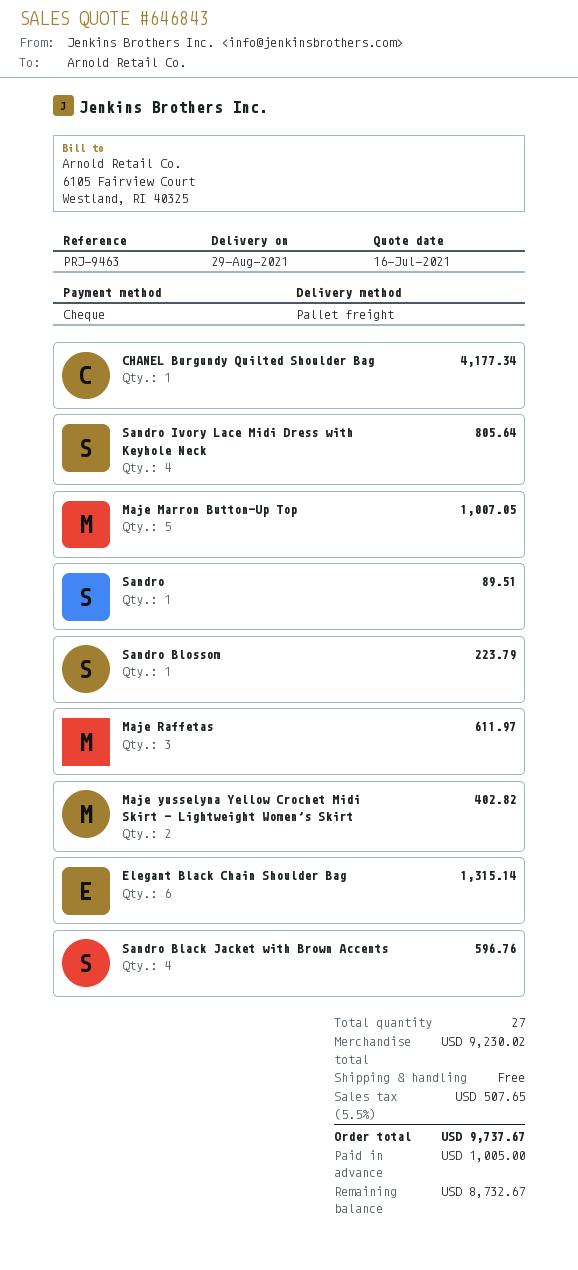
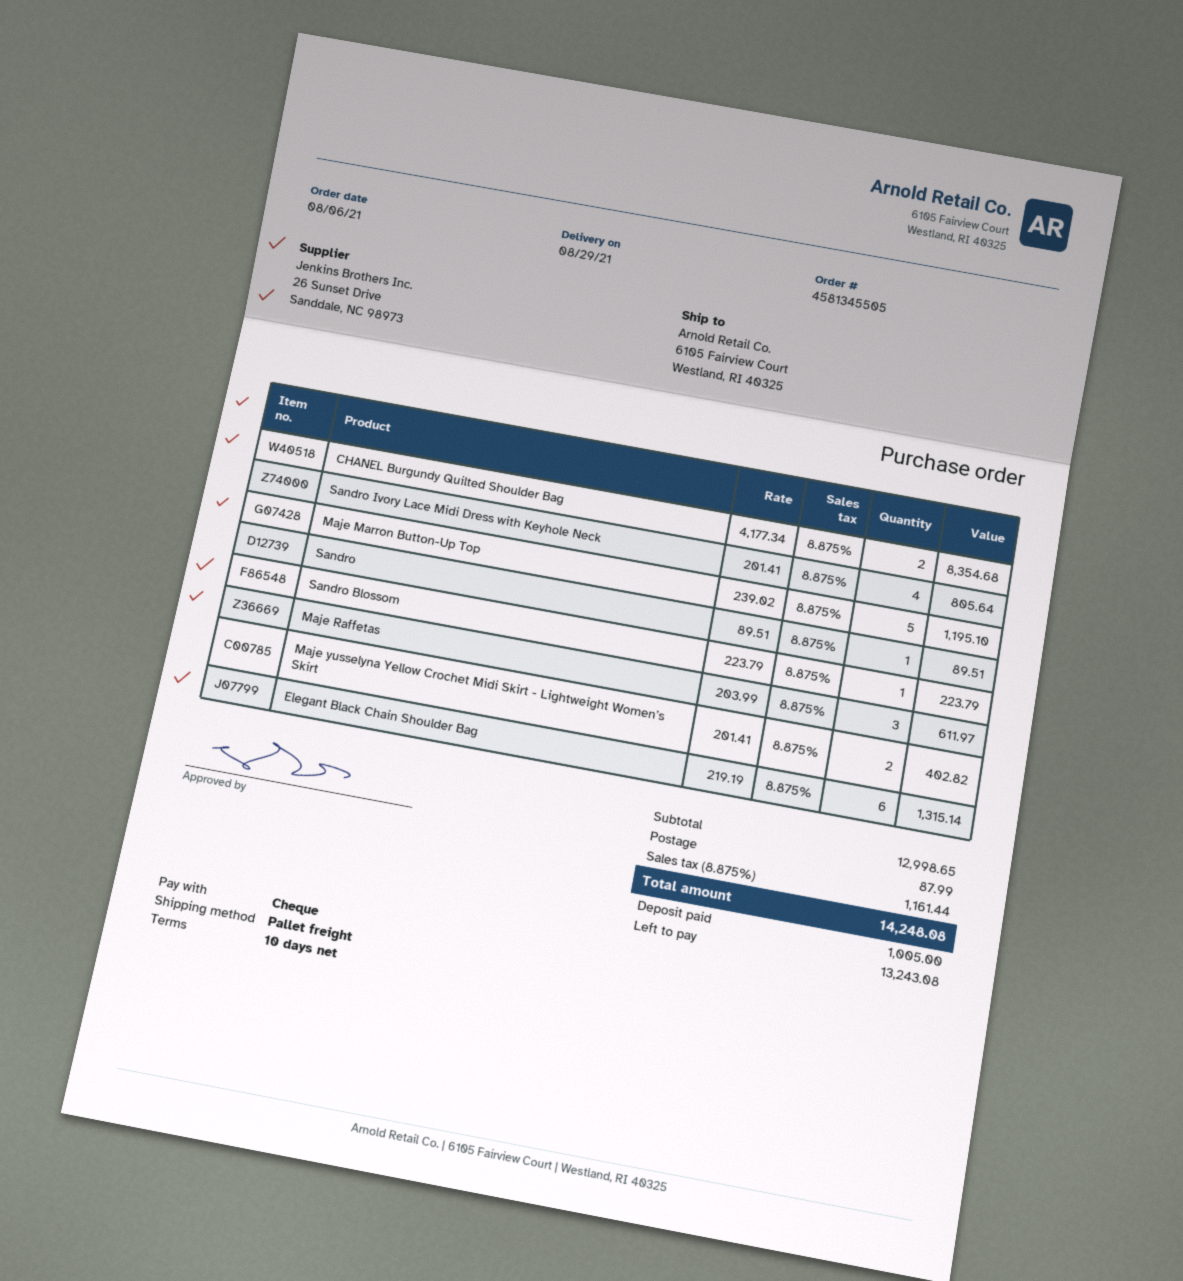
CHANEL Burgundy Quilted Shoulder Bag: 1 for 4177.34 -> 2 for 8354.68
Maje Marron Button-Up Top: 5 for 1007.05 -> 5 for 1195.10
Sandro Black Jacket with Brown Accents: 4 for 596.76 -> none
subtotal: 9230.02 -> 12998.65
shipping: 0.00 -> 87.99
tax: 5.5% = 507.65 -> 8.875% = 1161.44
total: 9737.67 -> 14248.08
balance: 8732.67 -> 13243.08

